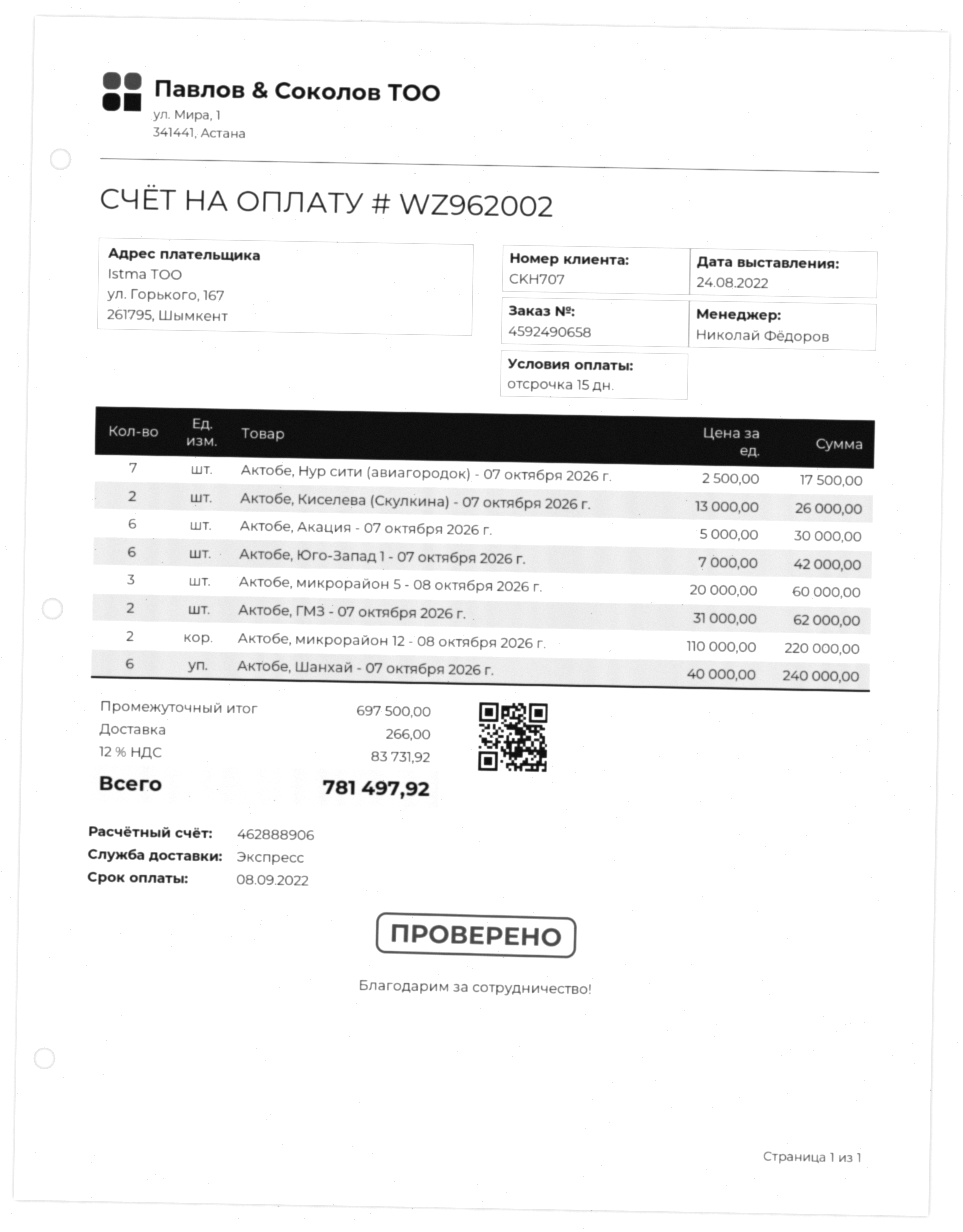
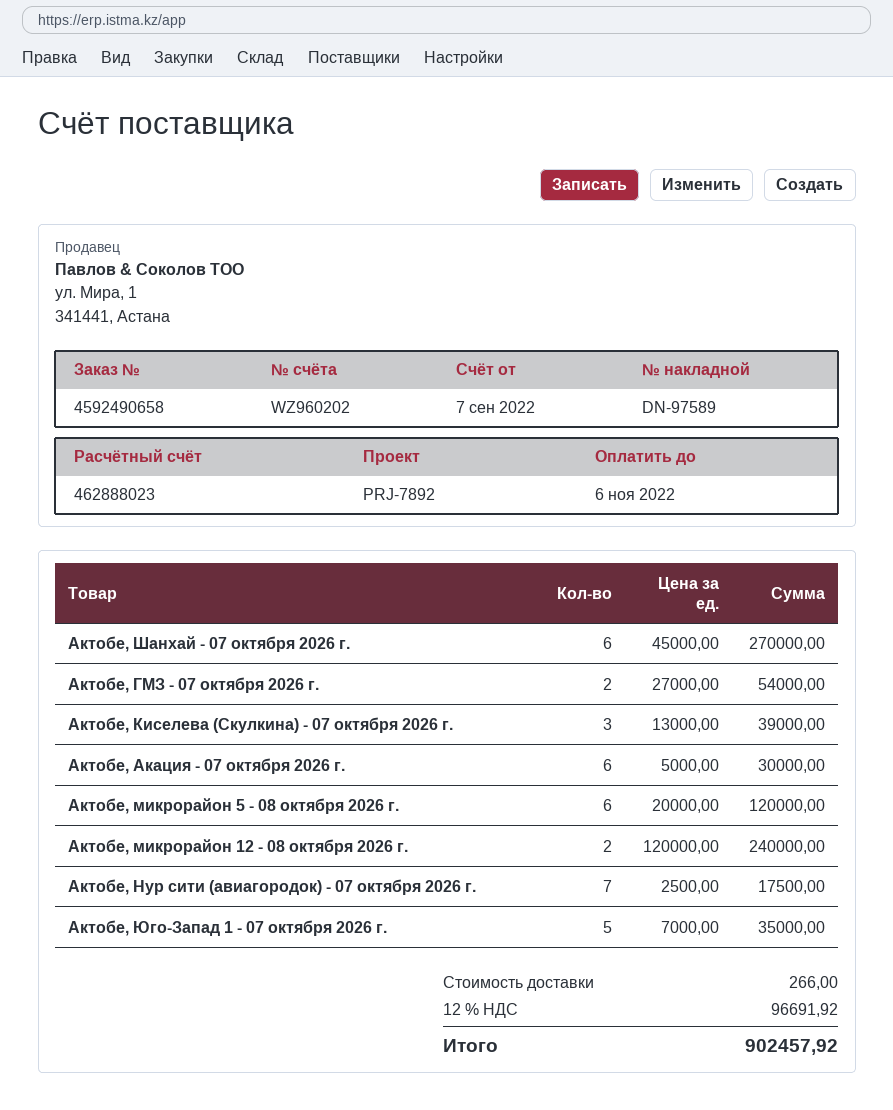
invoice number: WZ962002 -> WZ960202
invoice date: 2022-08-24 -> 2022-09-07
due date: 2022-09-08 -> 2022-11-06
bank account: 462888906 -> 462888023
Актобе, Киселева (Скулкина) - 07 октября 2026 г.: 2 x 13000.00 = 26000.00 -> 3 x 13000.00 = 39000.00
Актобе, Юго-Запад 1 - 07 октября 2026 г.: 6 x 7000.00 = 42000.00 -> 5 x 7000.00 = 35000.00
Актобе, микрорайон 5 - 08 октября 2026 г.: 3 x 20000.00 = 60000.00 -> 6 x 20000.00 = 120000.00
Актобе, ГМЗ - 07 октября 2026 г.: 2 x 31000.00 = 62000.00 -> 2 x 27000.00 = 54000.00
Актобе, микрорайон 12 - 08 октября 2026 г.: 2 x 110000.00 = 220000.00 -> 2 x 120000.00 = 240000.00
Актобе, Шанхай - 07 октября 2026 г.: 6 x 40000.00 = 240000.00 -> 6 x 45000.00 = 270000.00
tax: 12% = 83731.92 -> 12% = 96691.92
total: 781497.92 -> 902457.92

